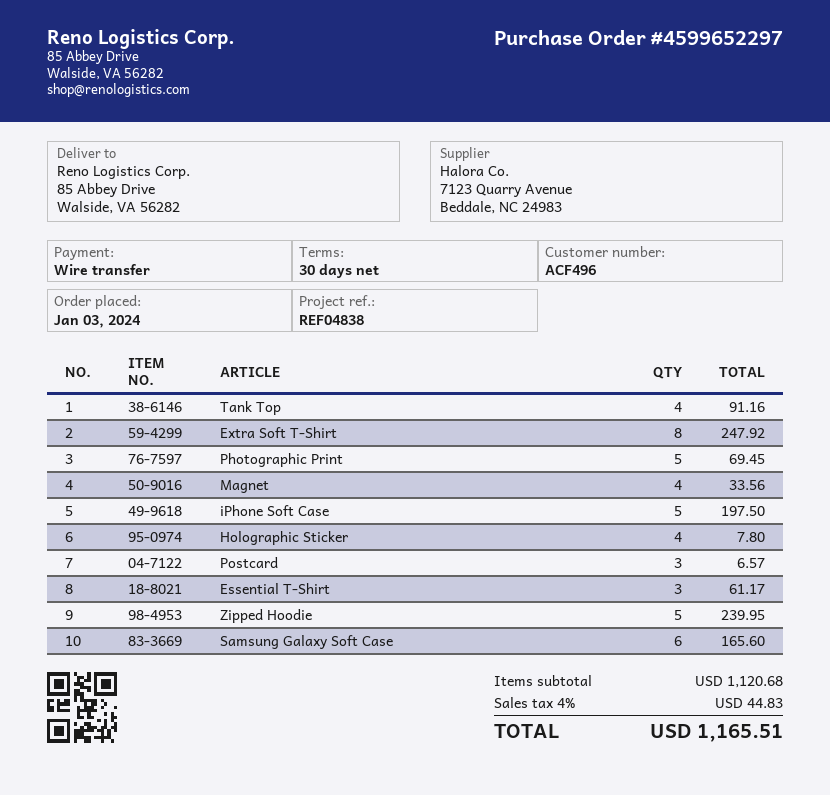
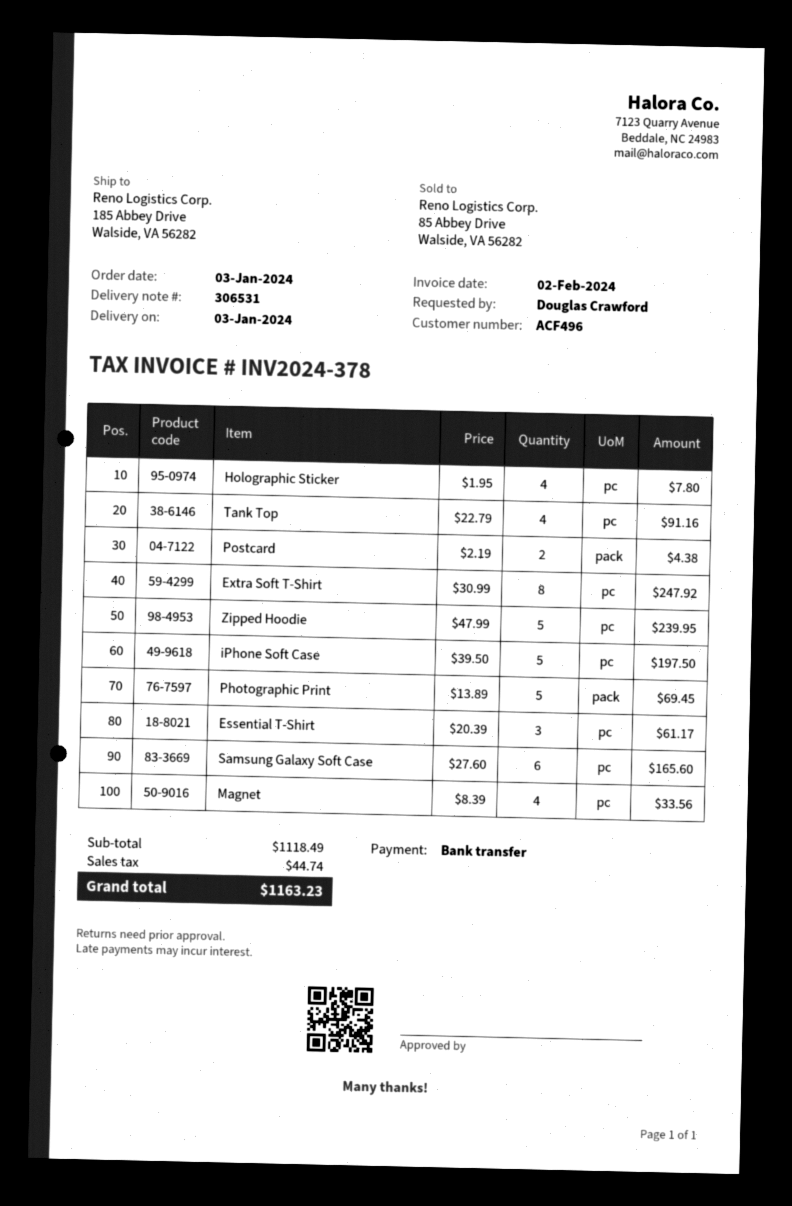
ship to: 85 Abbey Drive, Walside, VA 56282 -> 185 Abbey Drive, Walside, VA 56282
Postcard: 3 for 6.57 -> 2 for 4.38
subtotal: 1120.68 -> 1118.49
tax: 44.83 -> 44.74
total: 1165.51 -> 1163.23

